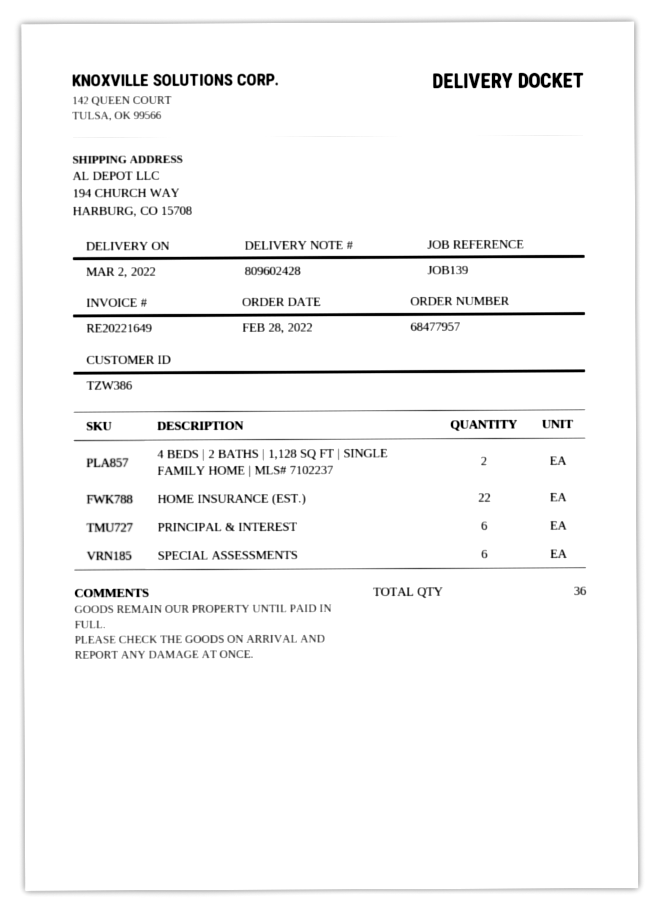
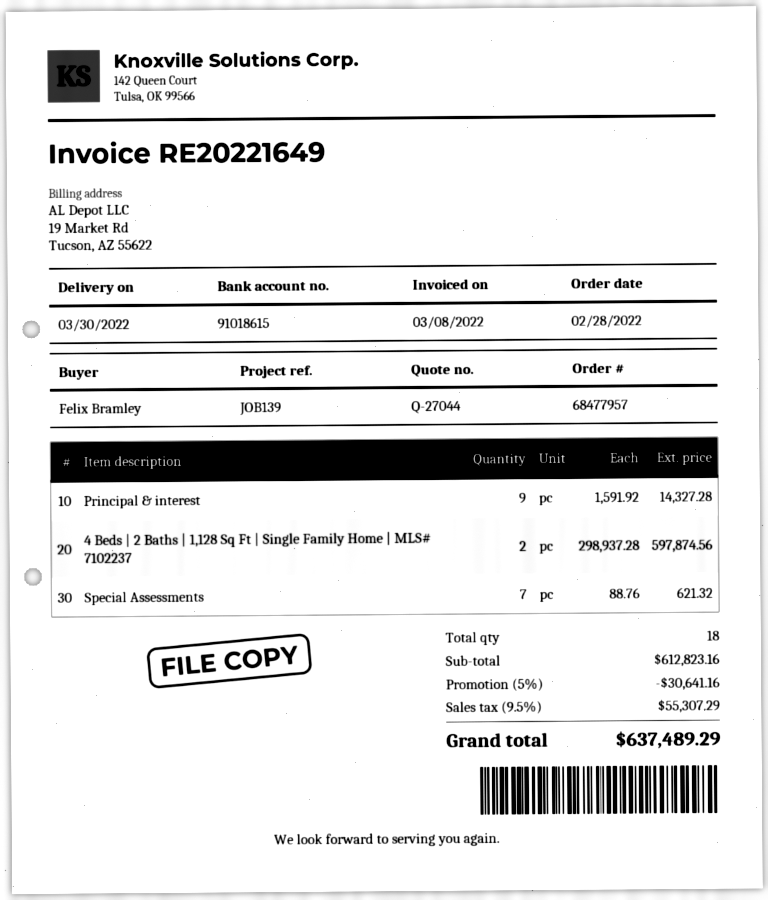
delivery date: 2022-03-02 -> 2022-03-30
HOME INSURANCE (EST.): 22 -> none
PRINCIPAL & INTEREST: 6 -> 9
SPECIAL ASSESSMENTS: 6 -> 7
total quantity: 36 -> 18

